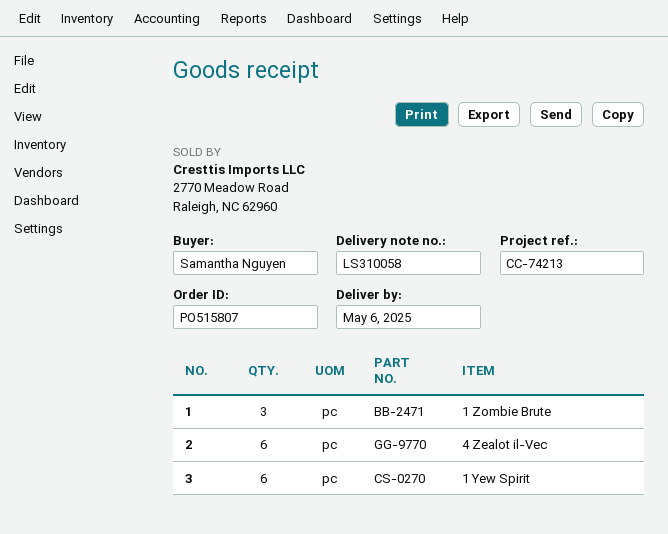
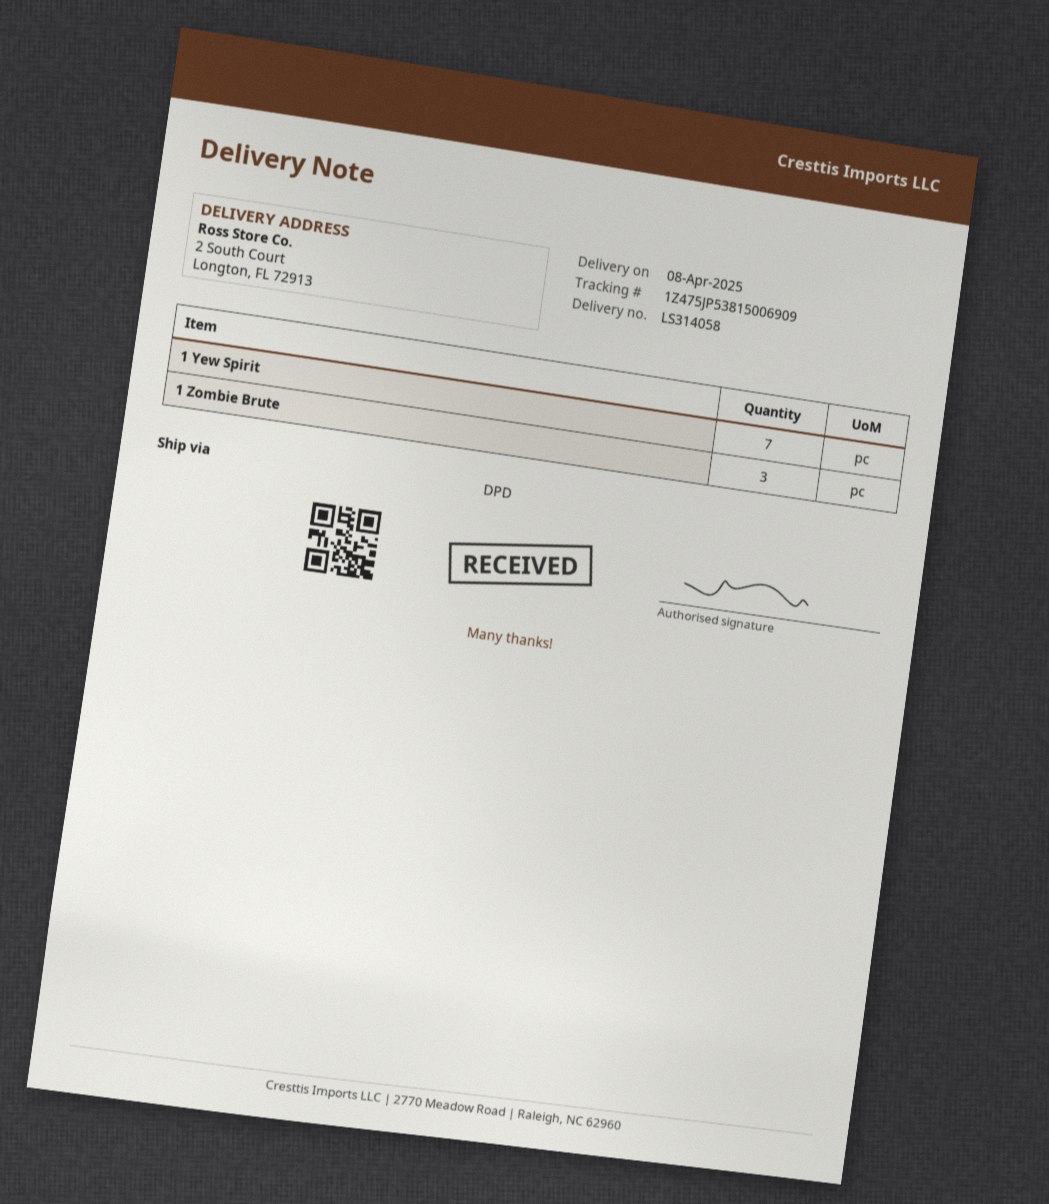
delivery note number: LS310058 -> LS314058
delivery date: 2025-05-06 -> 2025-04-08
4 Zealot il-Vec: 6 -> none
1 Yew Spirit: 6 -> 7

